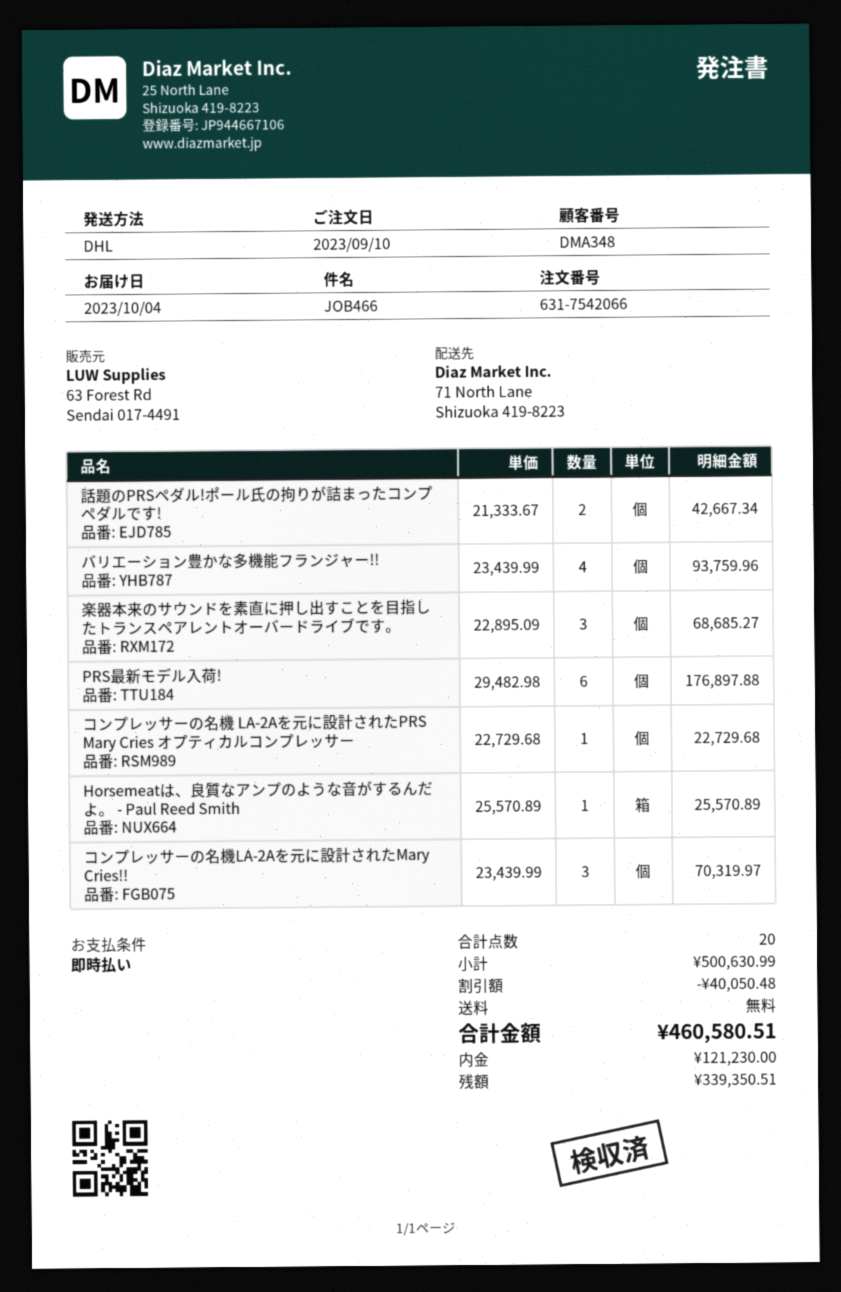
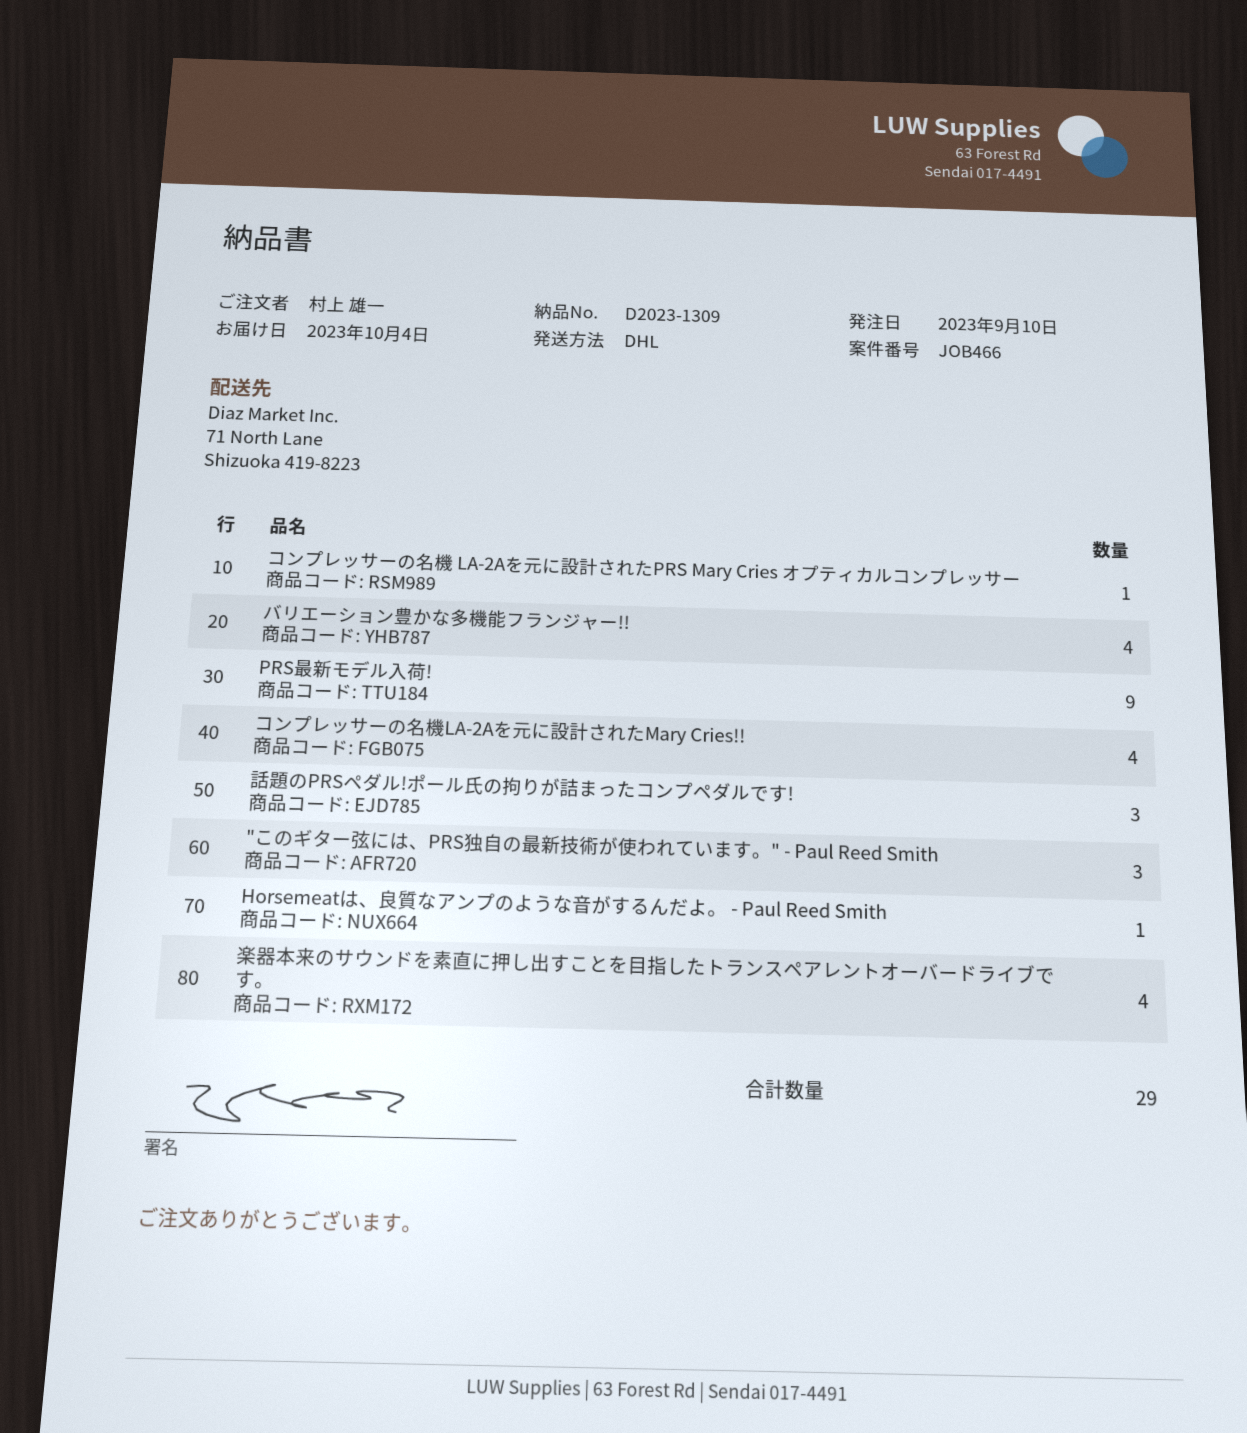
話題のPRSペダル!ポール氏の拘りが詰まったコンプペダルです!: 2 -> 3
楽器本来のサウンドを素直に押し出すことを目指したトランスペアレントオーバードライブです。: 3 -> 4
PRS最新モデル入荷!: 6 -> 9
コンプレッサーの名機LA-2Aを元に設計されたMary Cries!!: 3 -> 4
"このギター弦には、PRS独自の最新技術が使われています。" - Paul Reed Smith: none -> 3
total quantity: 20 -> 29

